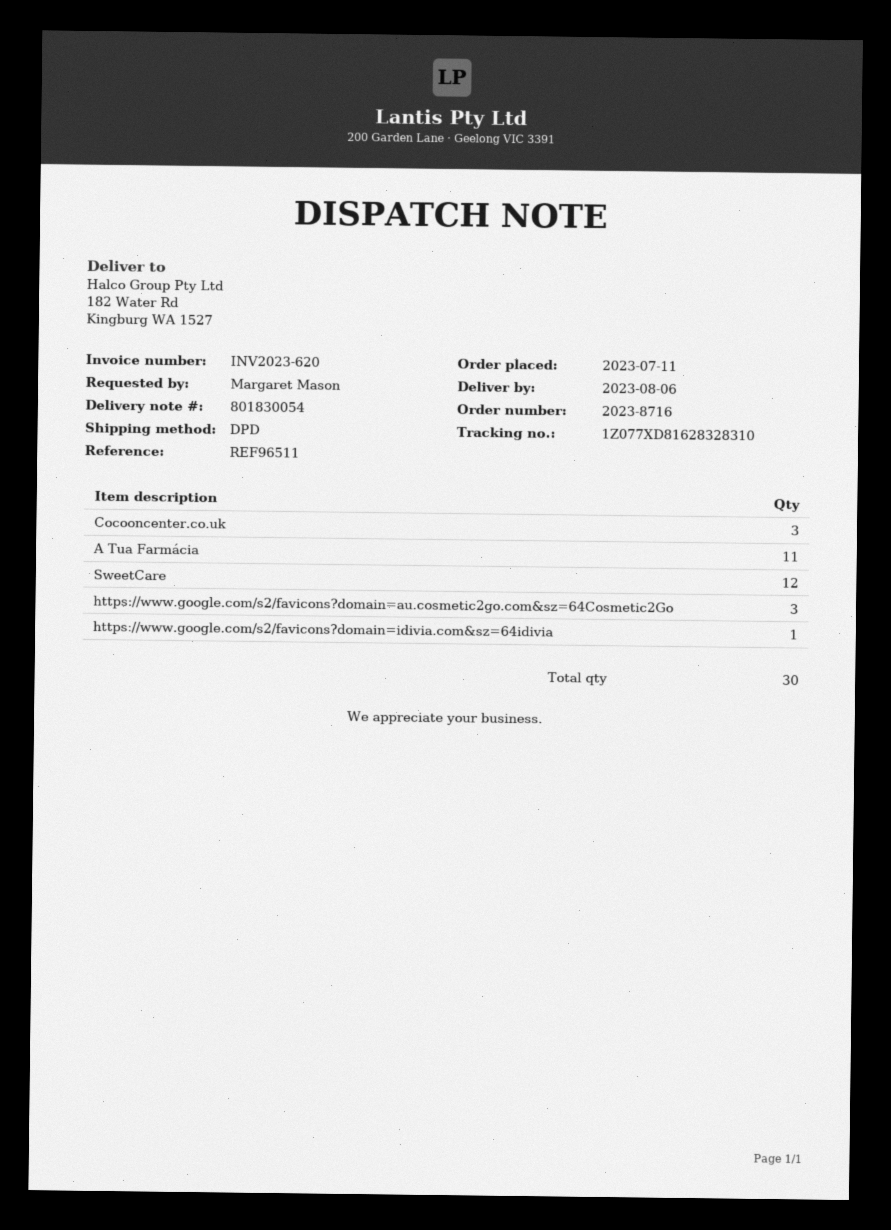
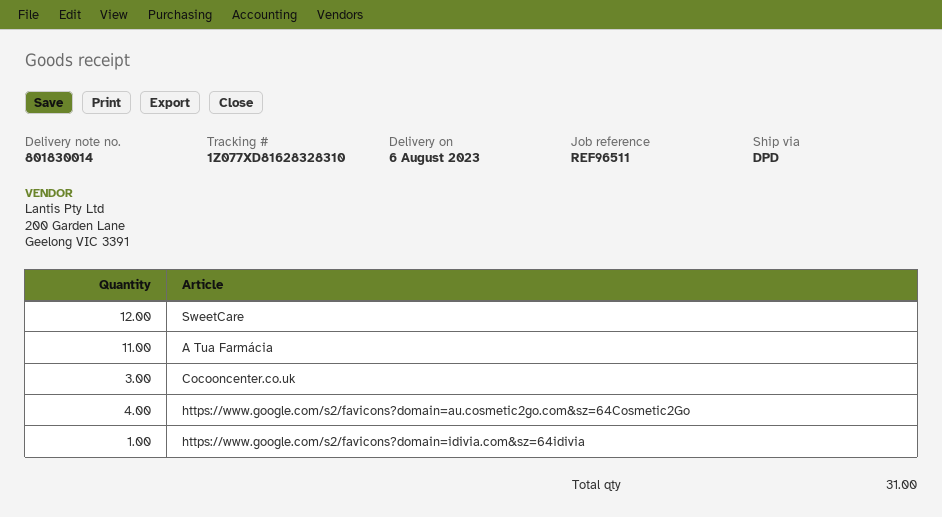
delivery note number: 801830054 -> 801830014
https://www.google.com/s2/favicons?domain=au.cosmetic2go.com&sz=64Cosmetic2Go: 3 -> 4
total quantity: 30 -> 31

